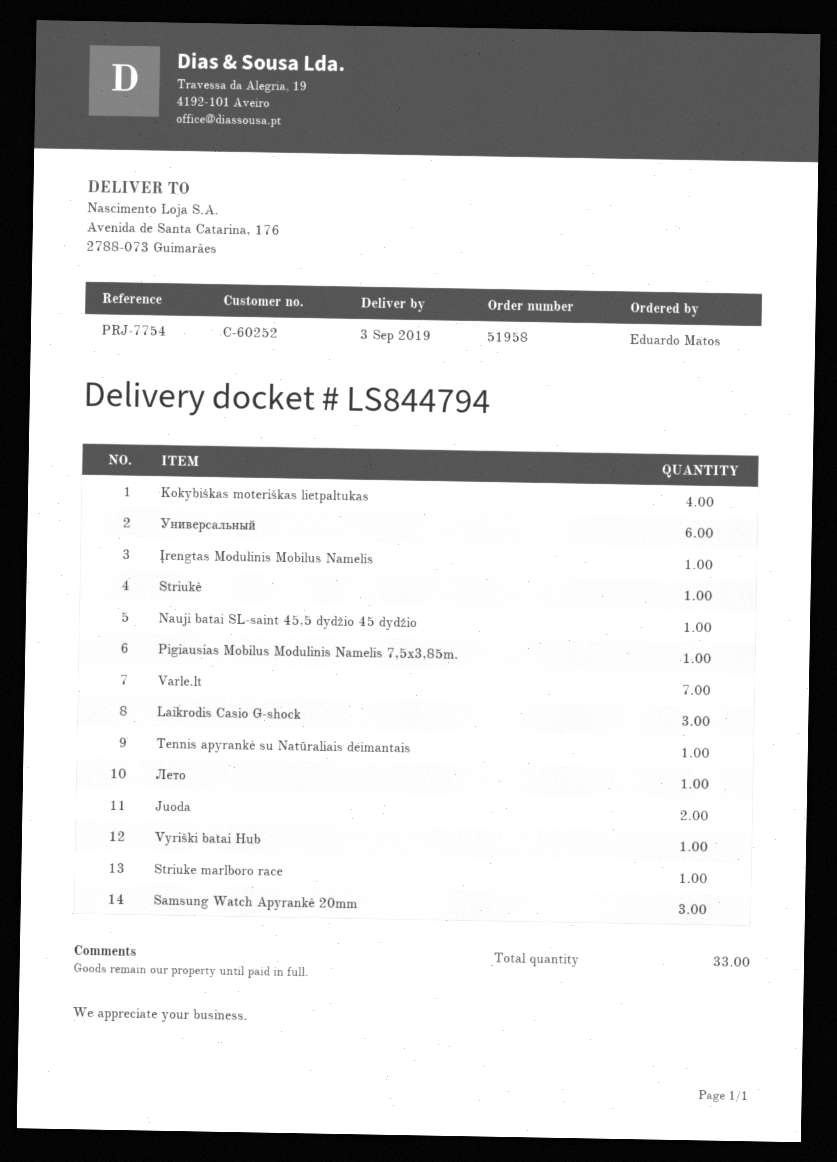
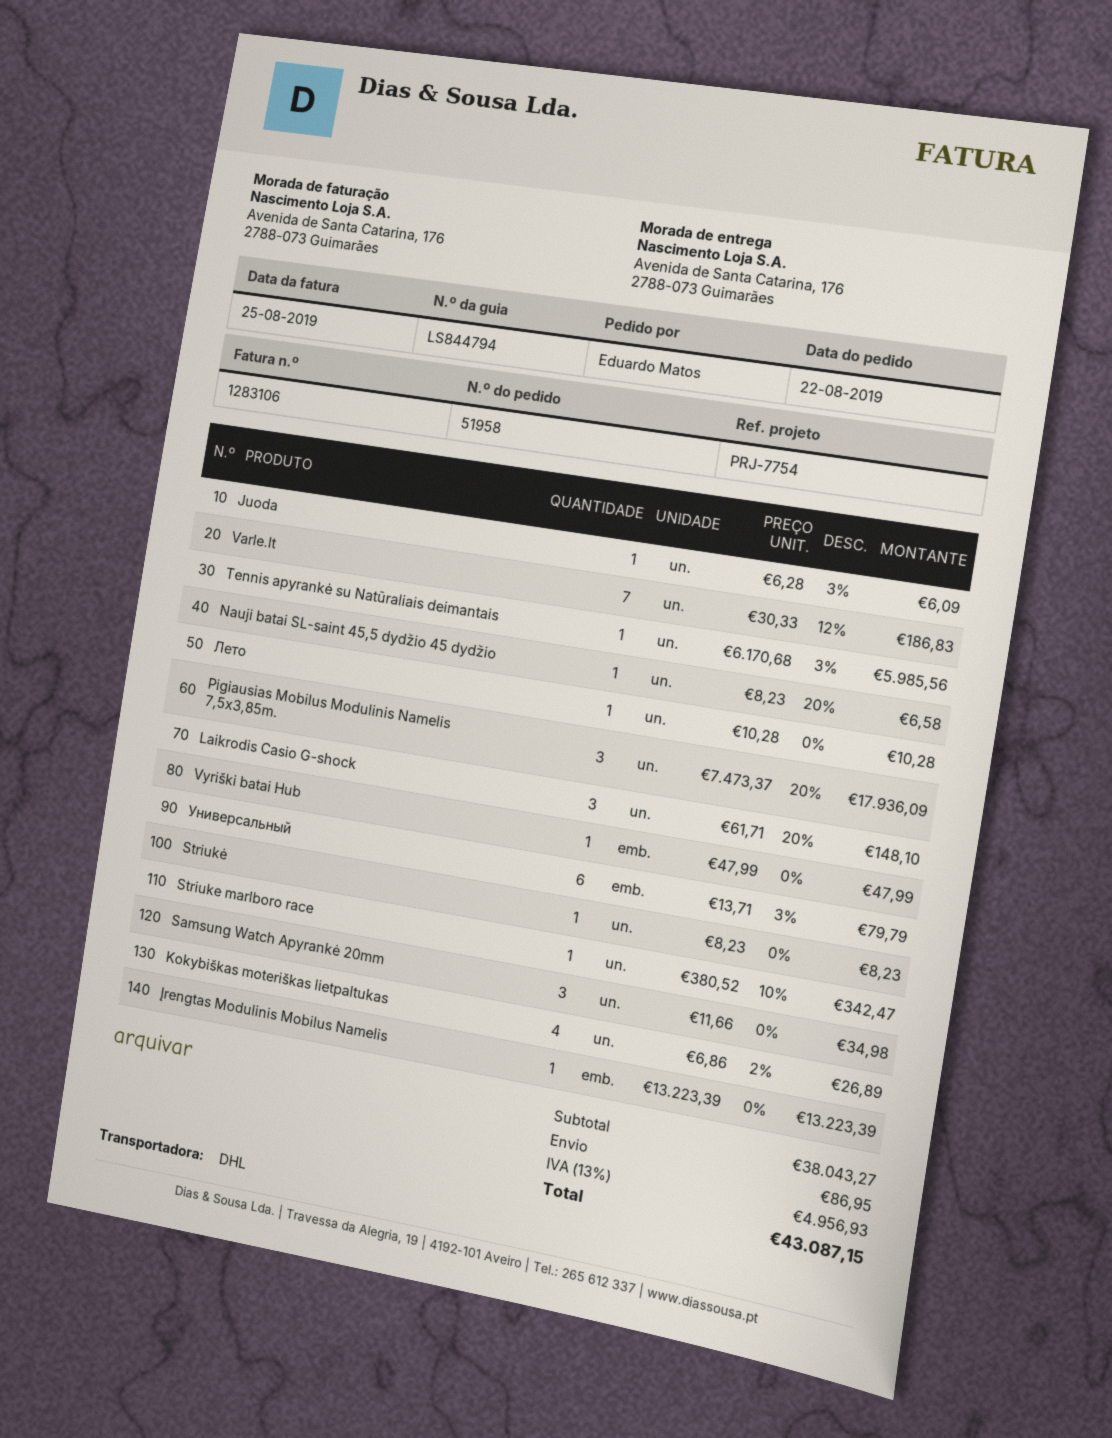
Pigiausias Mobilus Modulinis Namelis 7,5x3,85m.: 1 -> 3
Juoda: 2 -> 1

